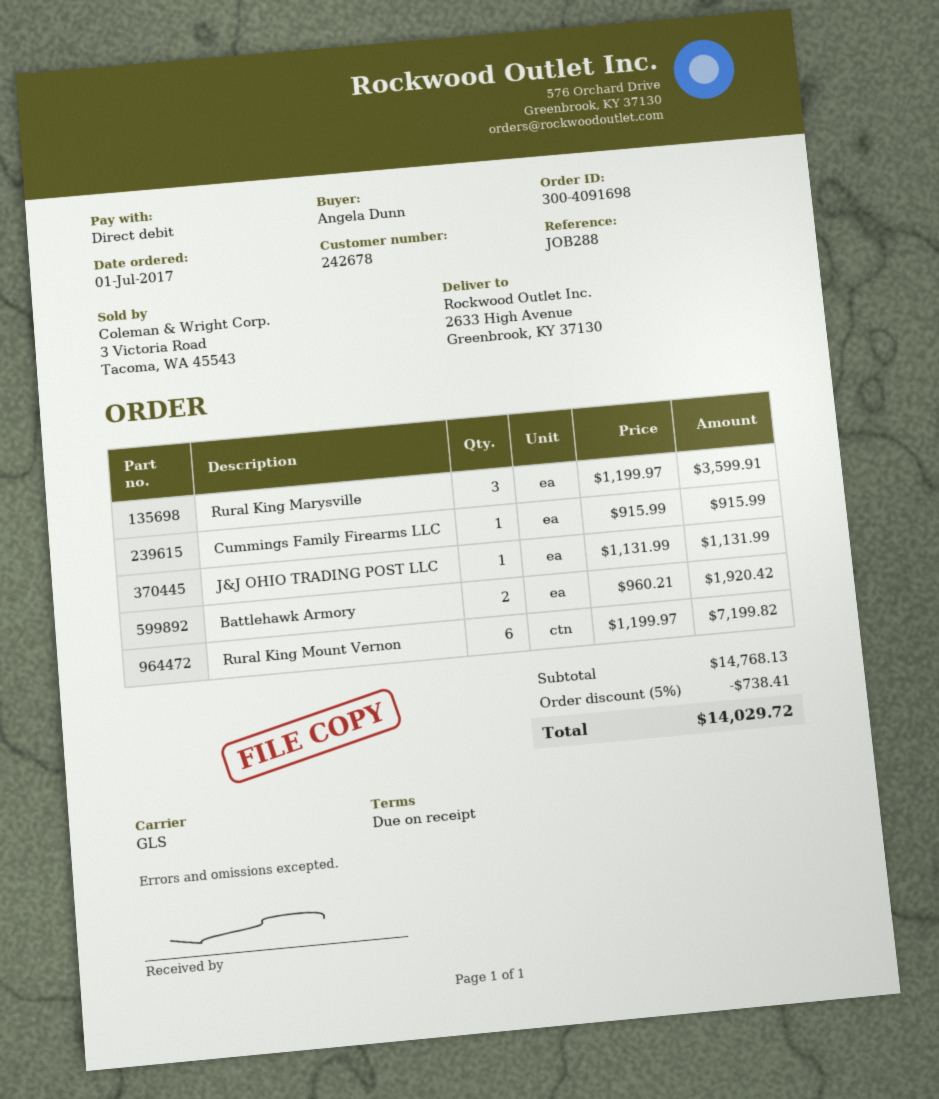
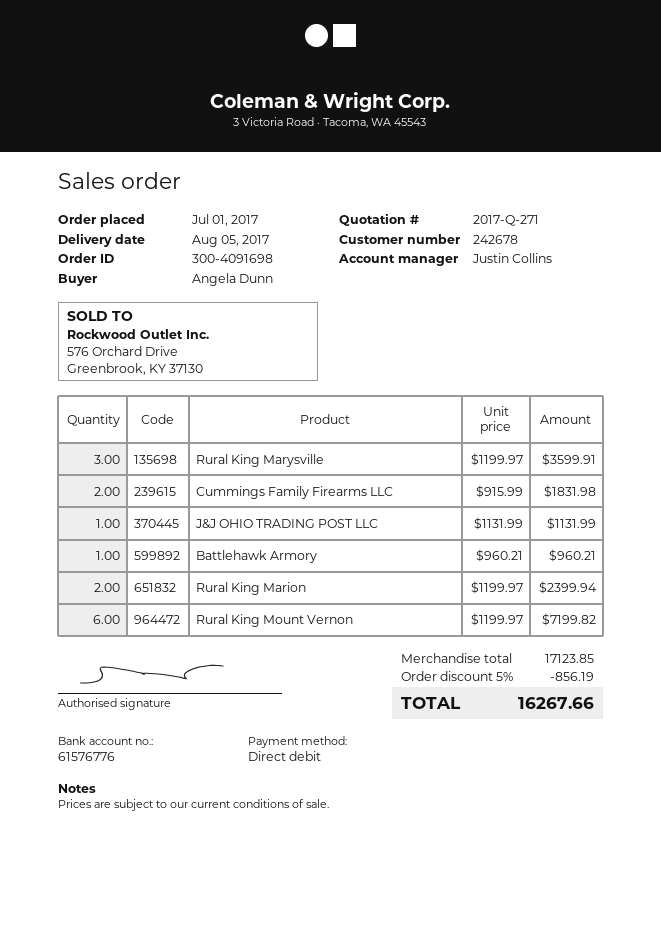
Cummings Family Firearms LLC: 1 x 915.99 = 915.99 -> 2 x 915.99 = 1831.98
Battlehawk Armory: 2 x 960.21 = 1920.42 -> 1 x 960.21 = 960.21
Rural King Marion: none -> 2 x 1199.97 = 2399.94
subtotal: 14768.13 -> 17123.85
discount: 5% = 738.41 -> 5% = 856.19
total: 14029.72 -> 16267.66

